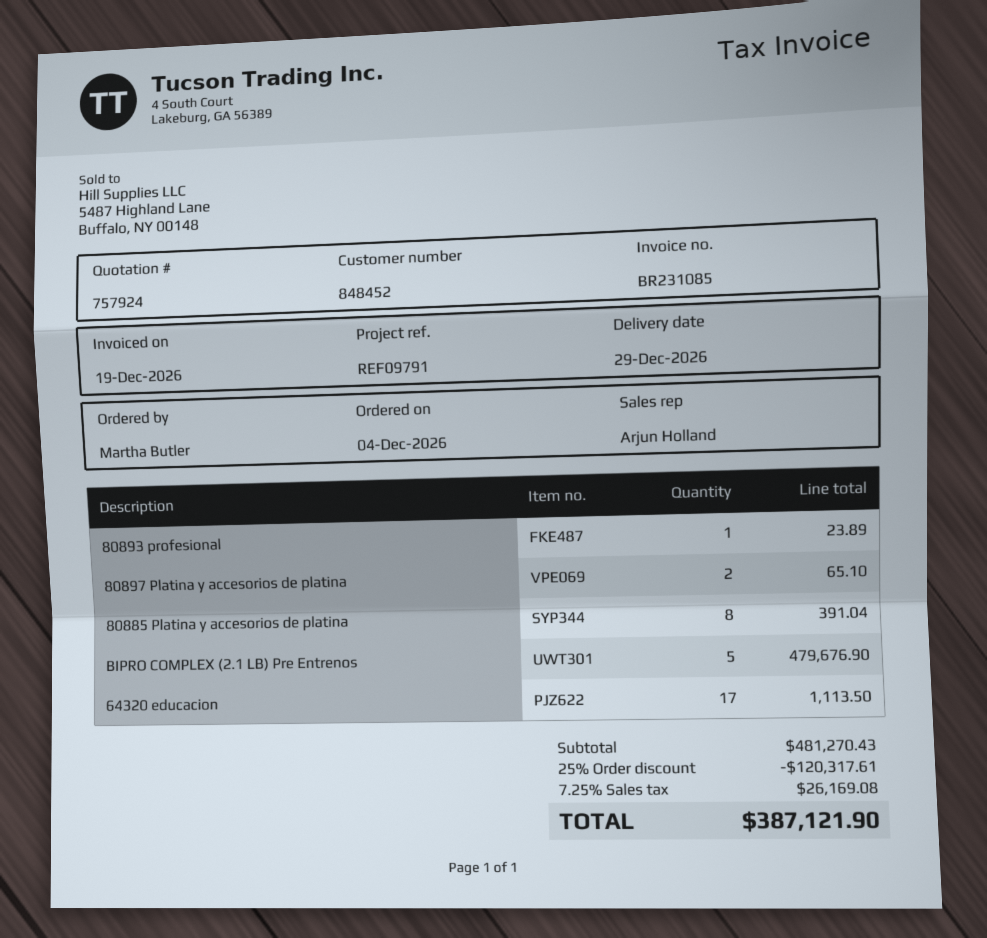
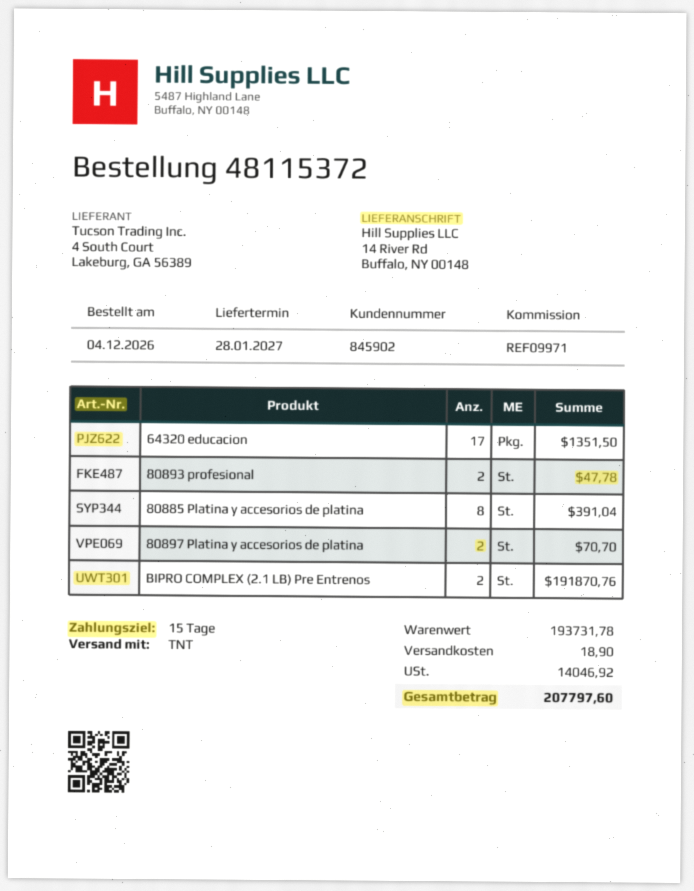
delivery date: 2026-12-29 -> 2027-01-28
customer number: 848452 -> 845902
reference: REF09791 -> REF09971
80893 profesional: 1 for 23.89 -> 2 for 47.78
80897 Platina y accesorios de platina: 2 for 65.10 -> 2 for 70.70
BIPRO COMPLEX (2.1 LB) Pre Entrenos: 5 for 479676.90 -> 2 for 191870.76
64320 educacion: 17 for 1113.50 -> 17 for 1351.50
subtotal: 481270.43 -> 193731.78
discount: 25% = 120317.61 -> none
shipping: none -> 18.90
tax: 26169.08 -> 14046.92
total: 387121.90 -> 207797.60

